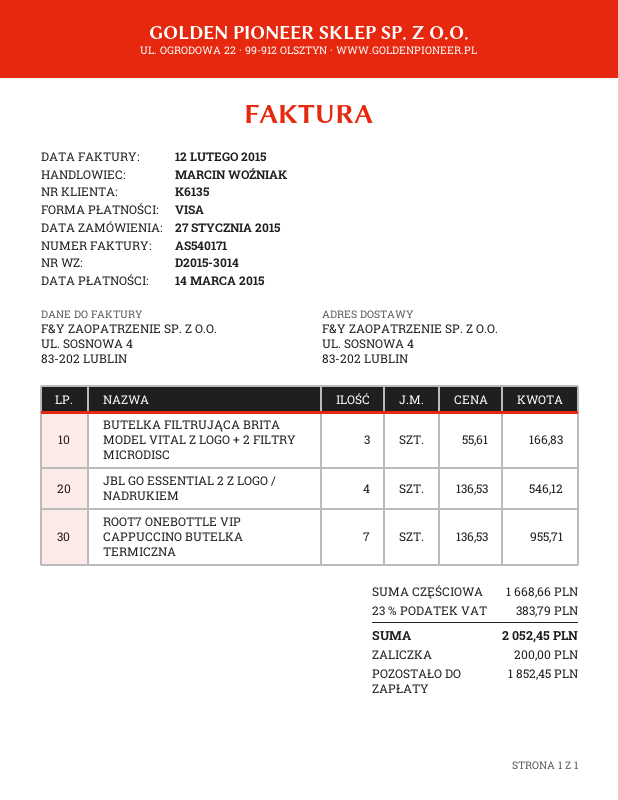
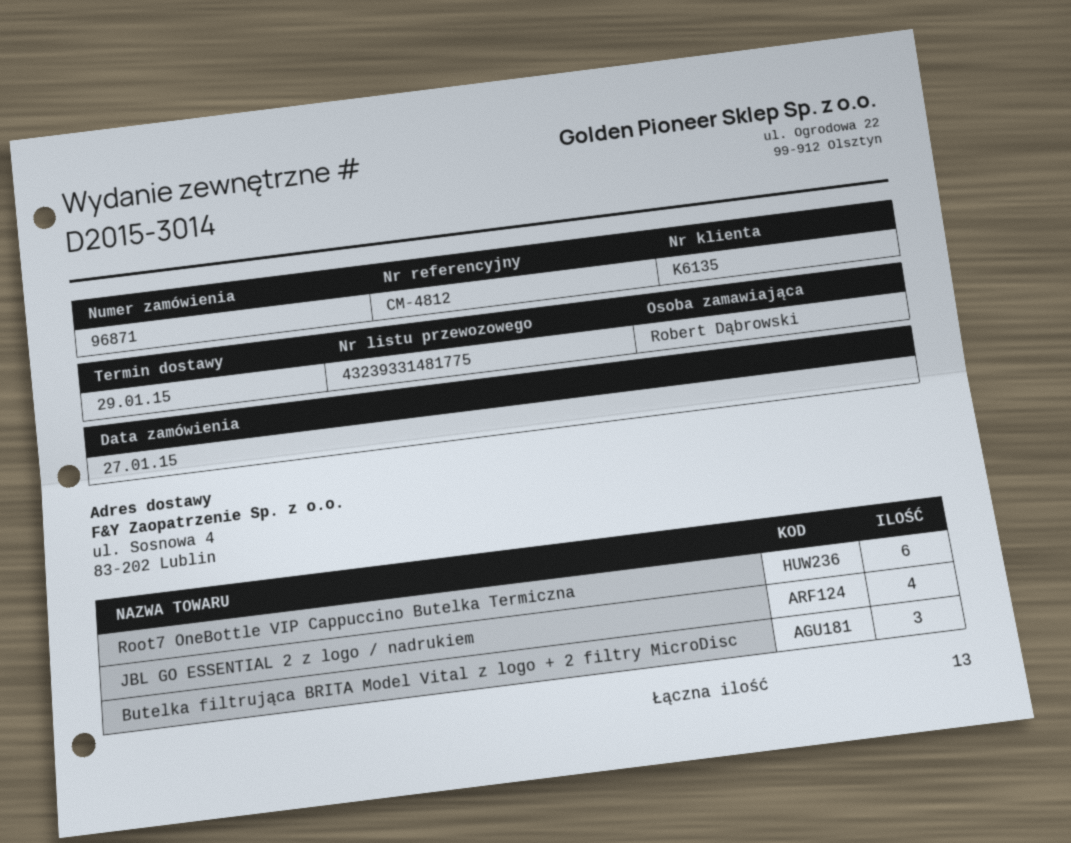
ROOT7 ONEBOTTLE VIP CAPPUCCINO BUTELKA TERMICZNA: 7 -> 6

